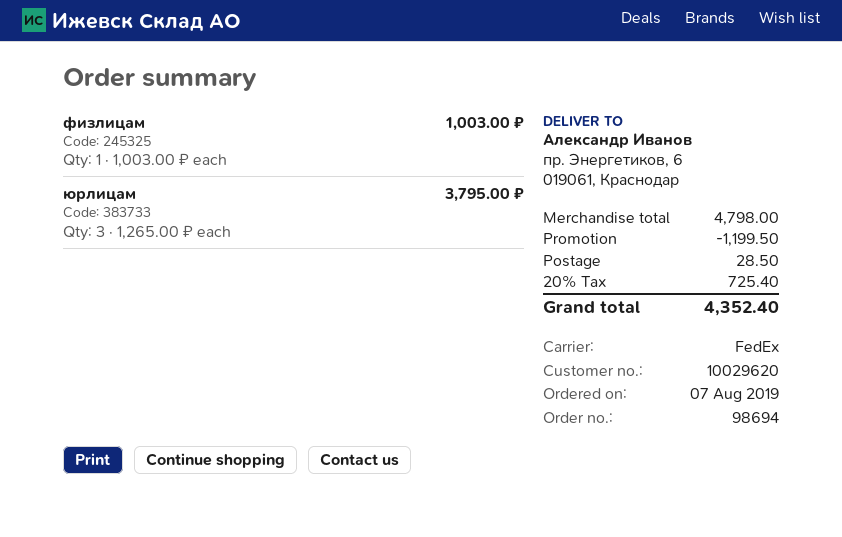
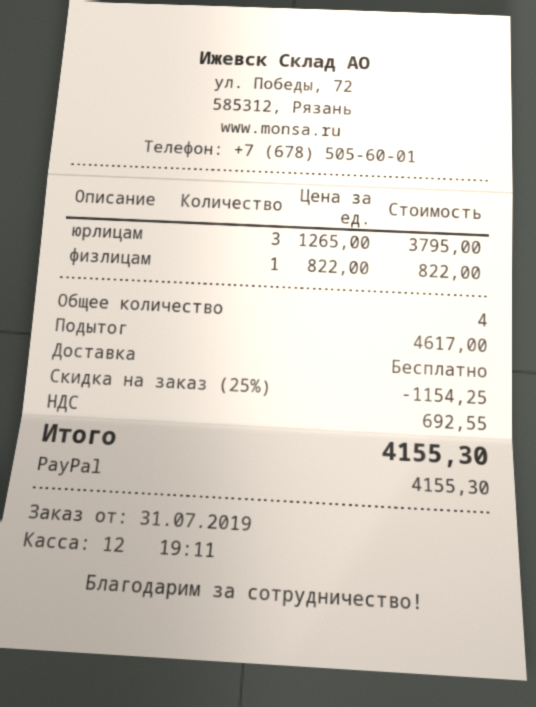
order date: 2019-08-07 -> 2019-07-31
физлицам: 1 x 1003.00 = 1003.00 -> 1 x 822.00 = 822.00
subtotal: 4798.00 -> 4617.00
discount: 1199.50 -> 1154.25
shipping: 28.50 -> 0.00
tax: 725.40 -> 692.55
total: 4352.40 -> 4155.30

